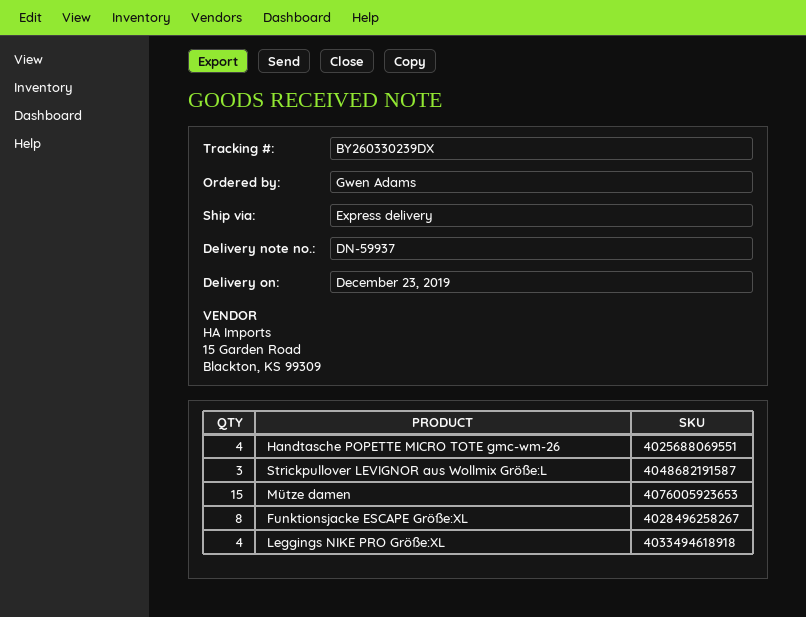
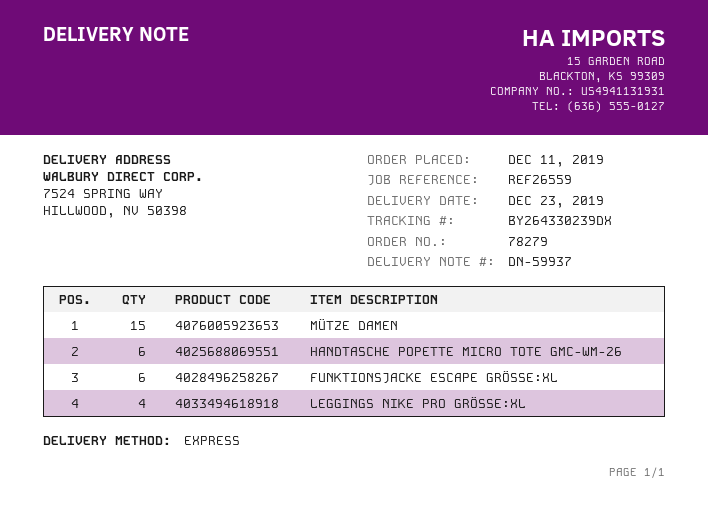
tracking number: BY260330239DX -> BY264330239DX
Handtasche POPETTE MICRO TOTE gmc-wm-26: 4 -> 6
Strickpullover LEVIGNOR aus Wollmix Größe:L: 3 -> none
Funktionsjacke ESCAPE Größe:XL: 8 -> 6

